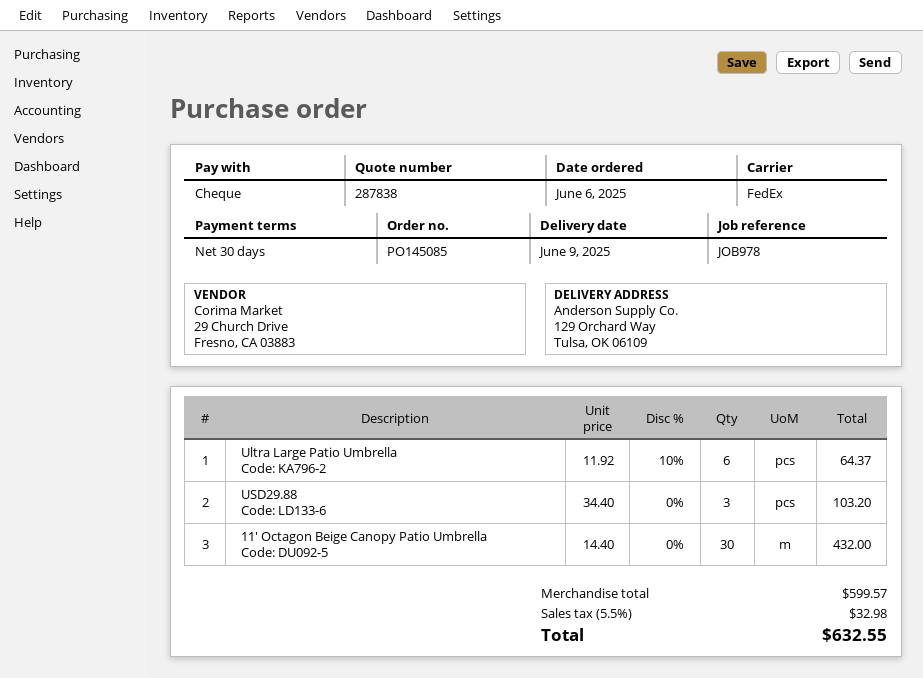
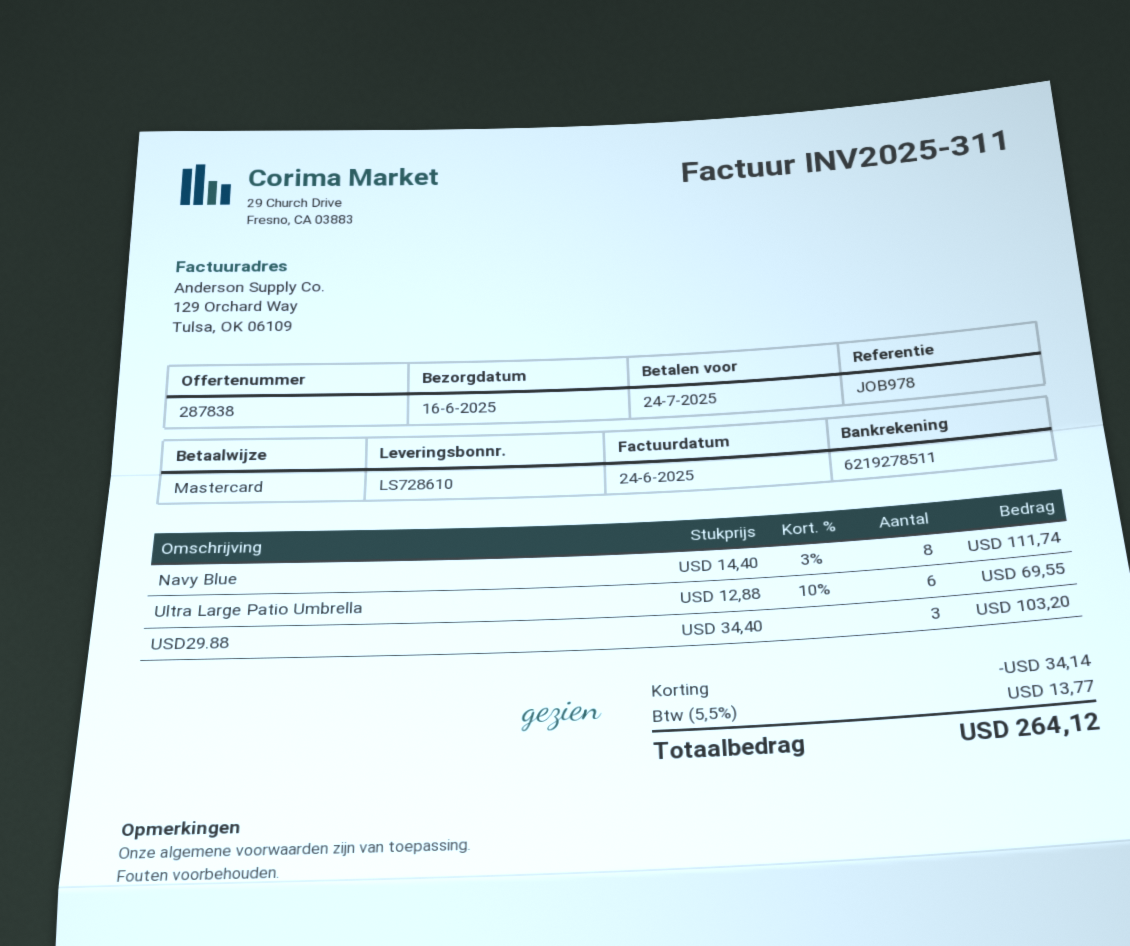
delivery date: 2025-06-09 -> 2025-06-16
payment method: cheque -> Mastercard
Ultra Large Patio Umbrella: 6 x 11.92 - 10% = 64.37 -> 6 x 12.88 - 10% = 69.55
11' Octagon Beige Canopy Patio Umbrella: 30 x 14.40 = 432.00 -> none
Navy Blue: none -> 8 x 14.40 - 3% = 111.74
discount: none -> 34.14
tax: 5.5% = 32.98 -> 5.5% = 13.77
total: 632.55 -> 264.12

